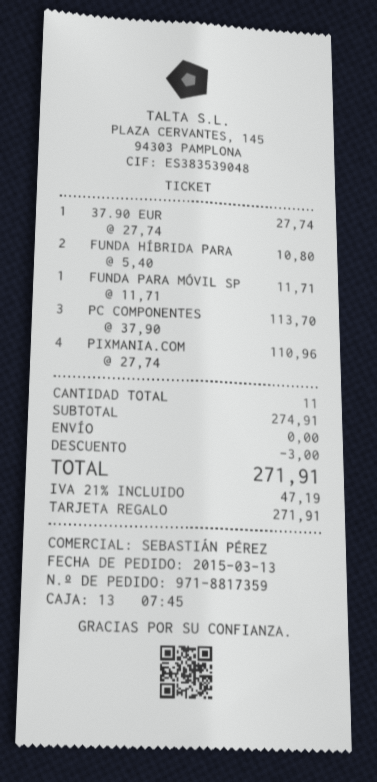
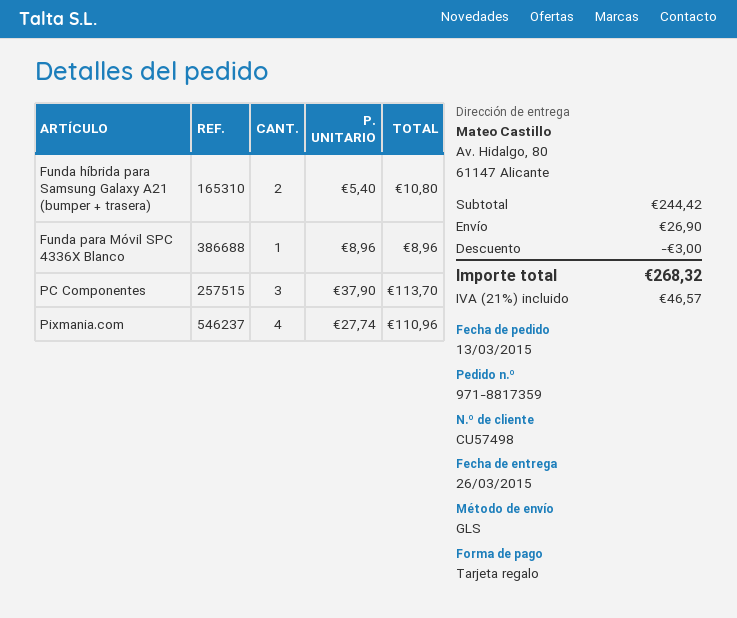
37.90 EUR: 1 x 27.74 = 27.74 -> none
FUNDA PARA MÓVIL SP: 1 x 11.71 = 11.71 -> 1 x 8.96 = 8.96
subtotal: 274.91 -> 244.42
shipping: 0.00 -> 26.90
tax: 21% = 47.19 -> 21% = 46.57
total: 271.91 -> 268.32

